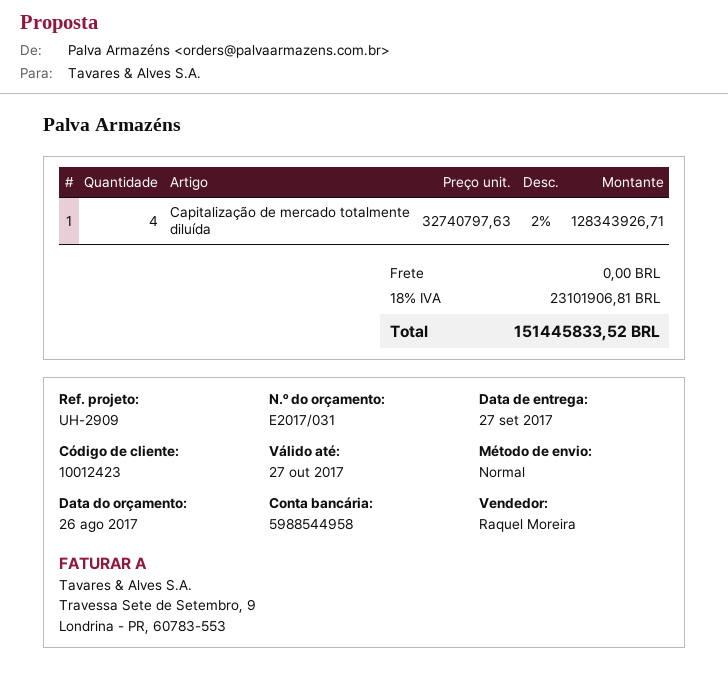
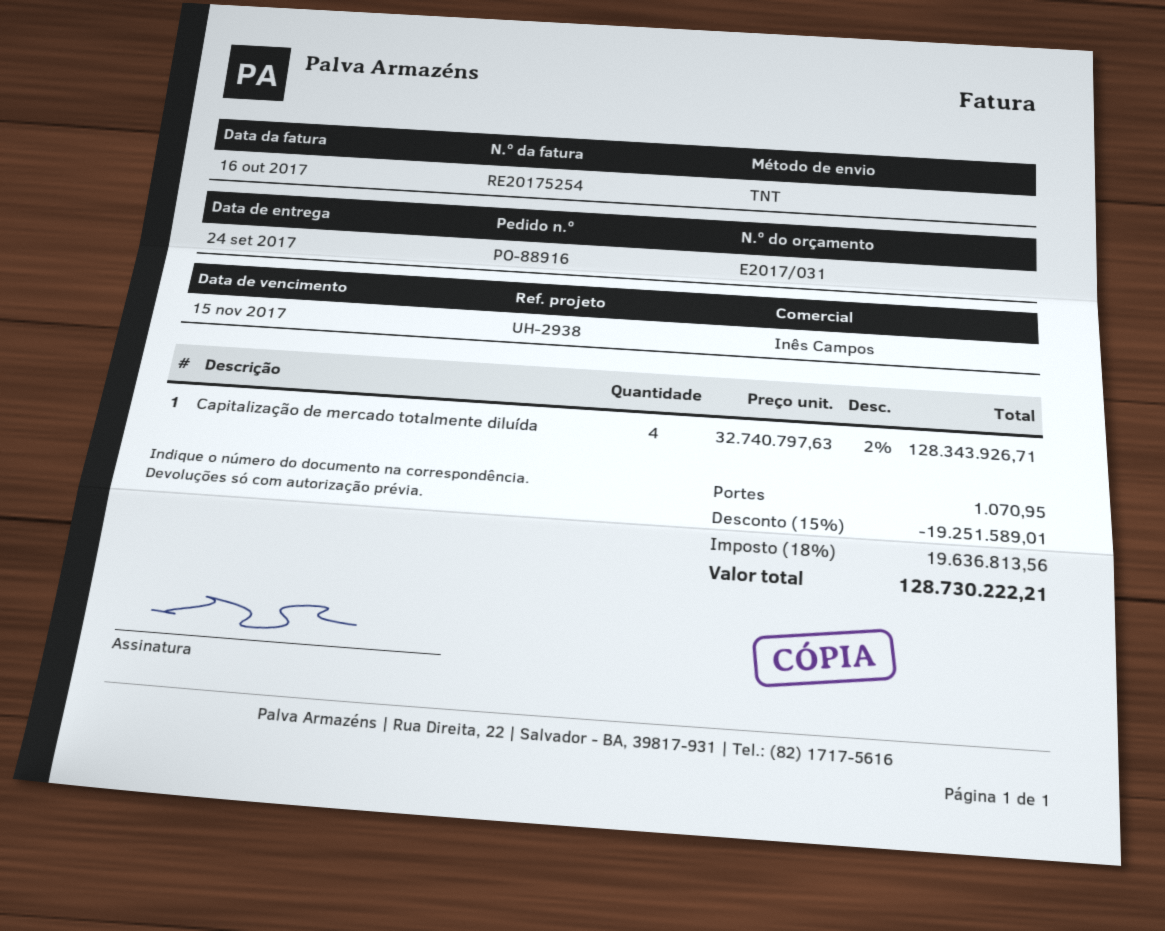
delivery date: 2017-09-27 -> 2017-09-24
reference: UH-2909 -> UH-2938
sales rep: Raquel Moreira -> Inês Campos
shipping method: standard -> TNT
discount: none -> 15% = 19251589.01
shipping: 0.00 -> 1070.95
tax: 18% = 23101906.81 -> 18% = 19636813.56
total: 151445833.52 -> 128730222.21

